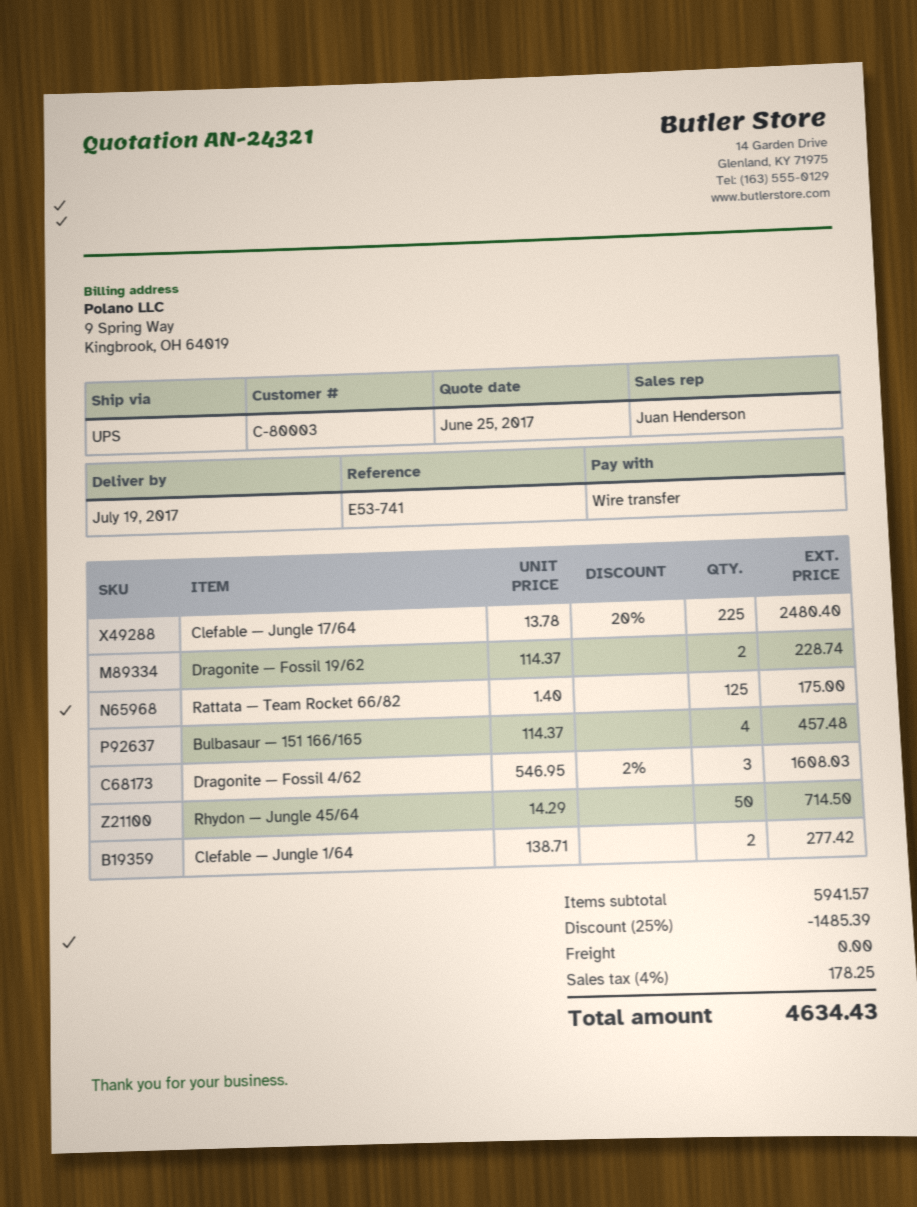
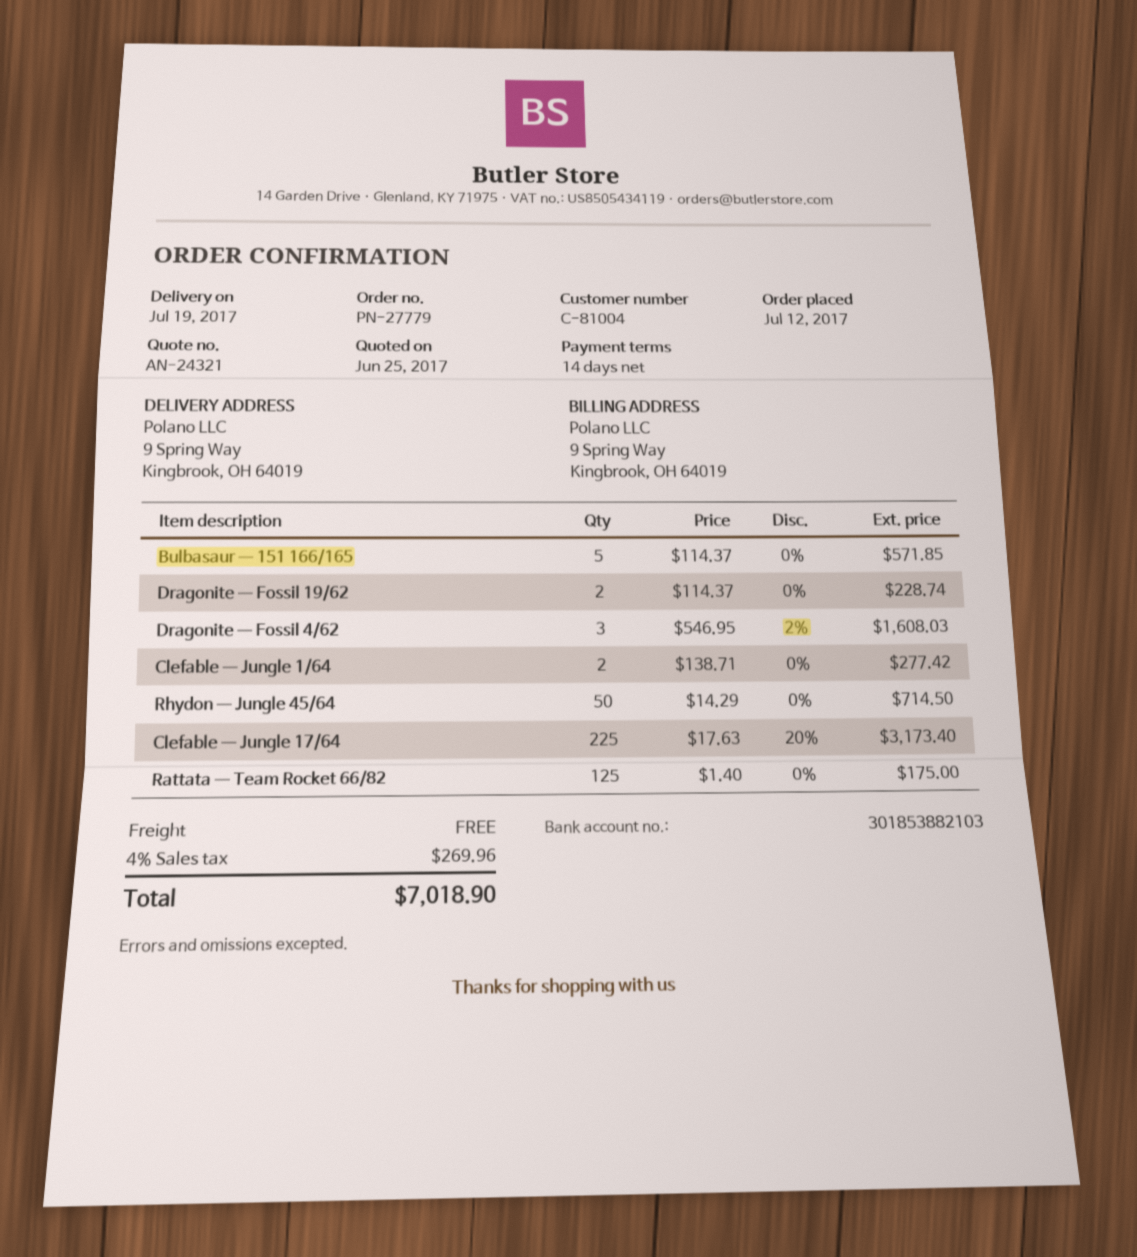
customer number: C-80003 -> C-81004
Clefable — Jungle 17/64: 225 x 13.78 - 20% = 2480.40 -> 225 x 17.63 - 20% = 3173.40
Bulbasaur — 151 166/165: 4 x 114.37 = 457.48 -> 5 x 114.37 = 571.85
discount: 25% = 1485.39 -> none
tax: 4% = 178.25 -> 4% = 269.96
total: 4634.43 -> 7018.90

